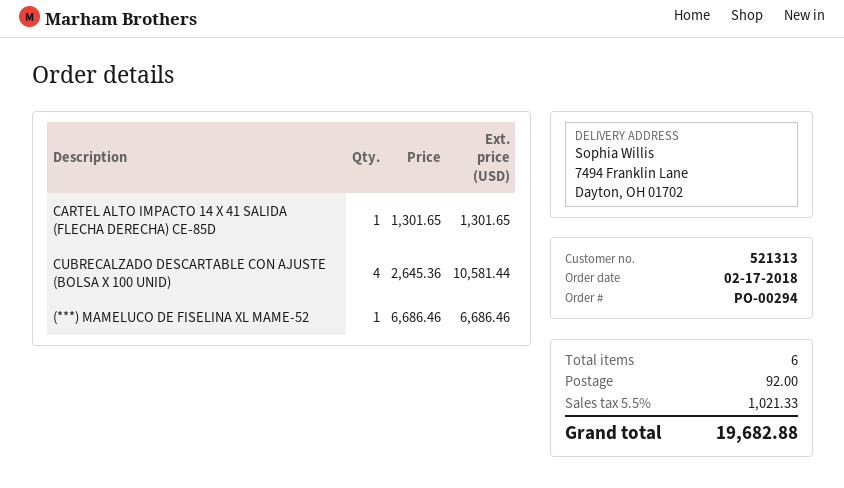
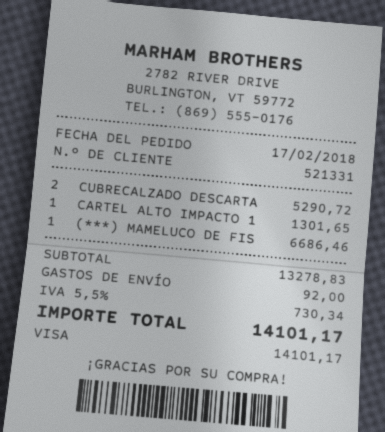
customer number: 521313 -> 521331
CUBRECALZADO DESCARTABLE CON AJUSTE (BOLSA X 100 UNID): 4 for 10581.44 -> 2 for 5290.72
tax: 5.5% = 1021.33 -> 5.5% = 730.34
total: 19682.88 -> 14101.17

